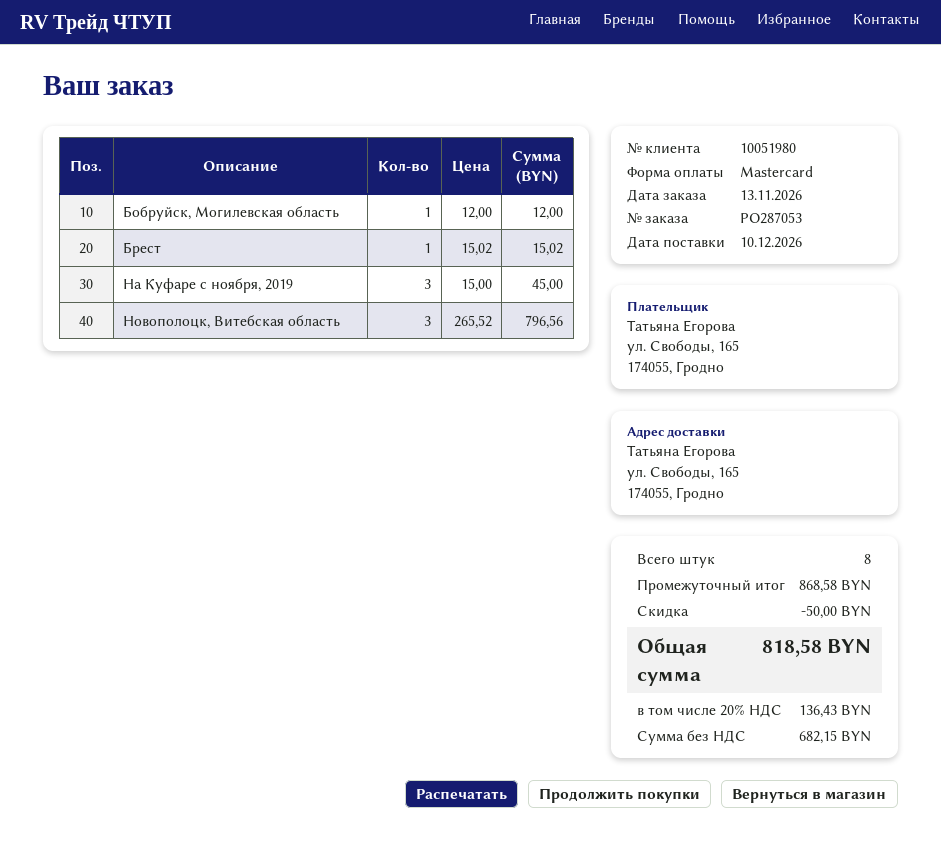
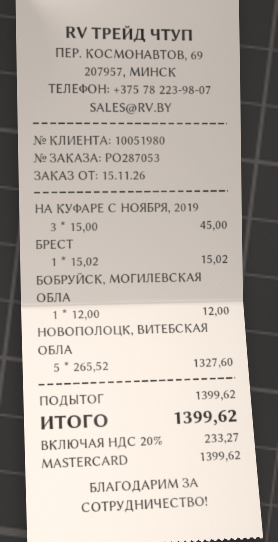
order date: 2026-11-13 -> 2026-11-15
Новополоцк, Витебская область: 3 x 265.52 = 796.56 -> 5 x 265.52 = 1327.60
subtotal: 868.58 -> 1399.62
discount: 50.00 -> none
tax: 20% = 136.43 -> 20% = 233.27
total: 818.58 -> 1399.62

